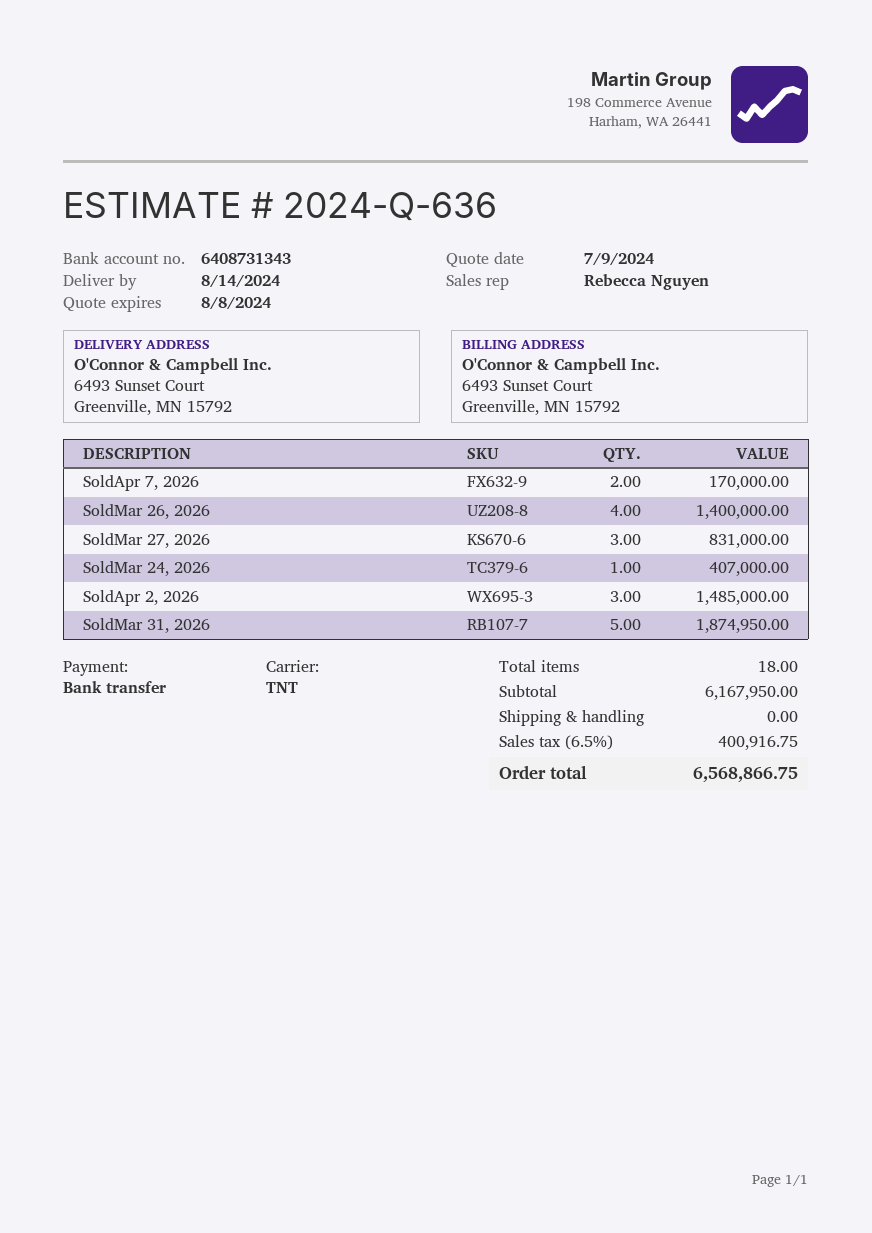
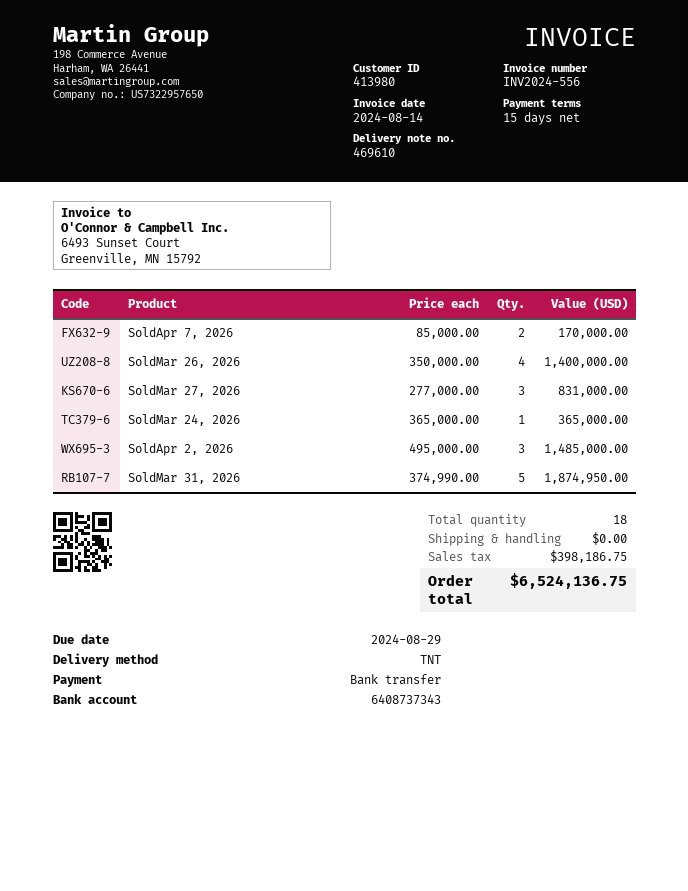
bank account: 6408731343 -> 6408737343
SoldMar 24, 2026: 1 for 407000.00 -> 1 for 365000.00
tax: 400916.75 -> 398186.75
total: 6568866.75 -> 6524136.75

